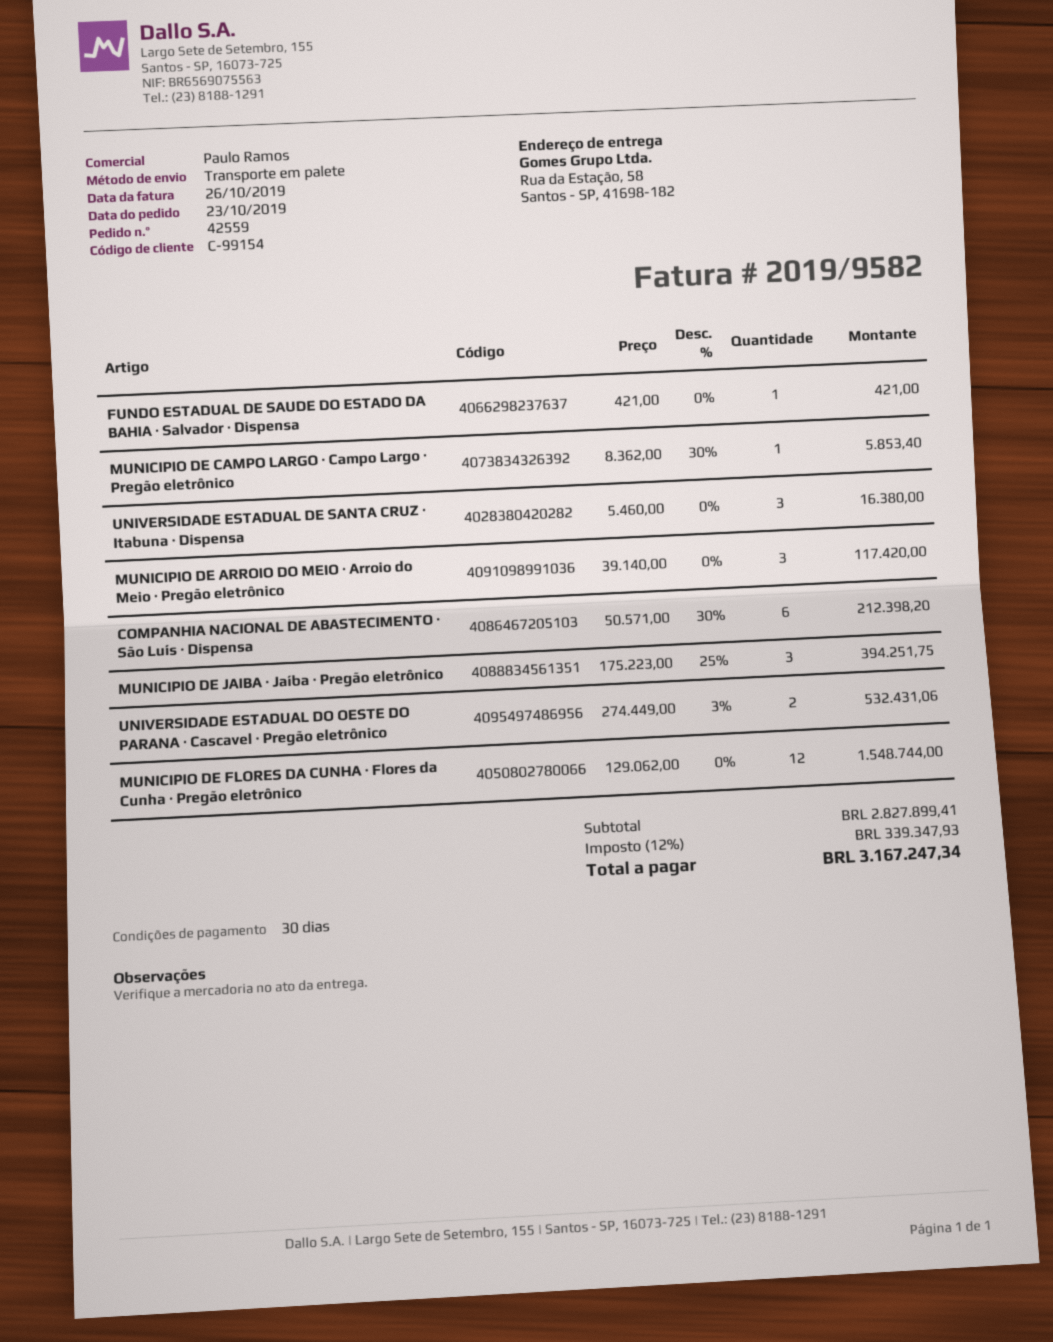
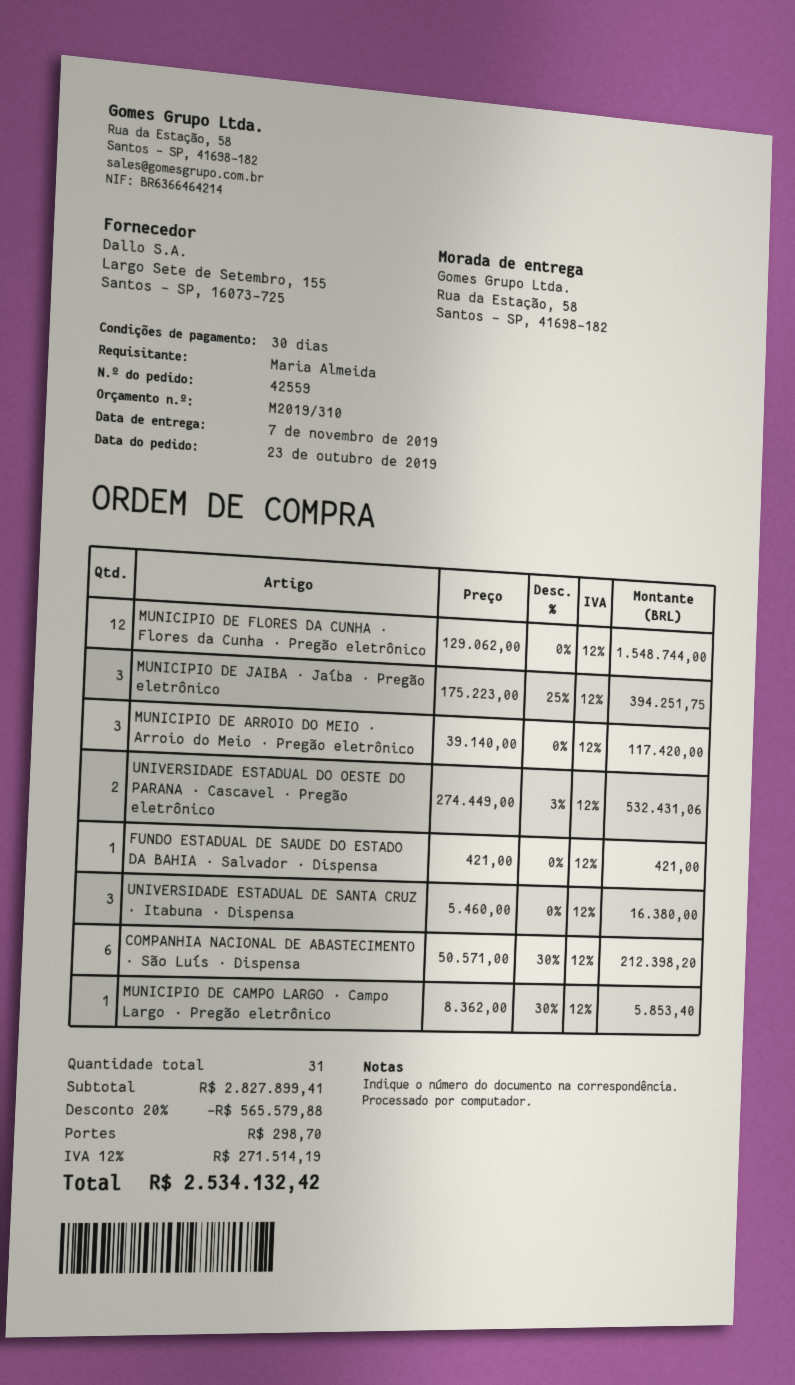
discount: none -> 20% = 565579.88
shipping: none -> 298.70
tax: 12% = 339347.93 -> 12% = 271514.19
total: 3167247.34 -> 2534132.42

